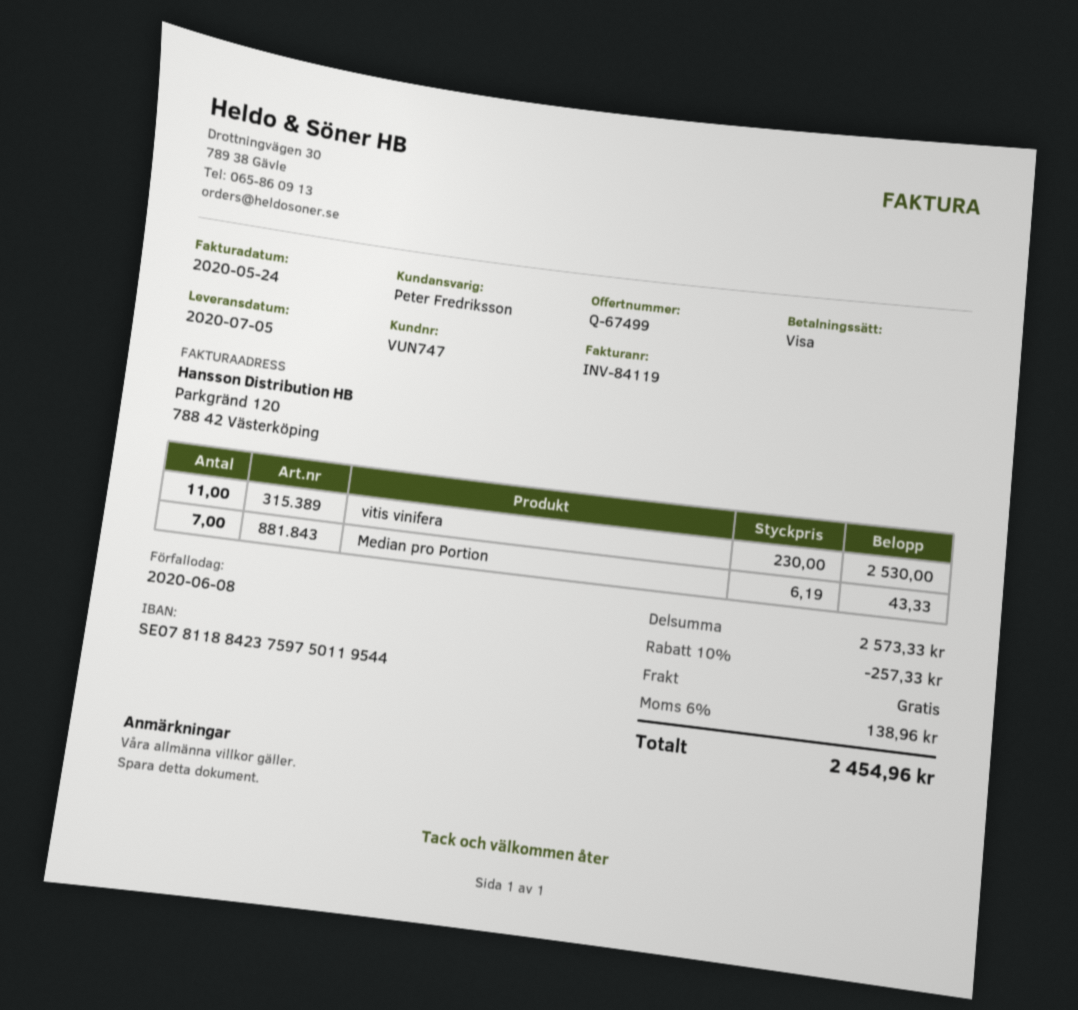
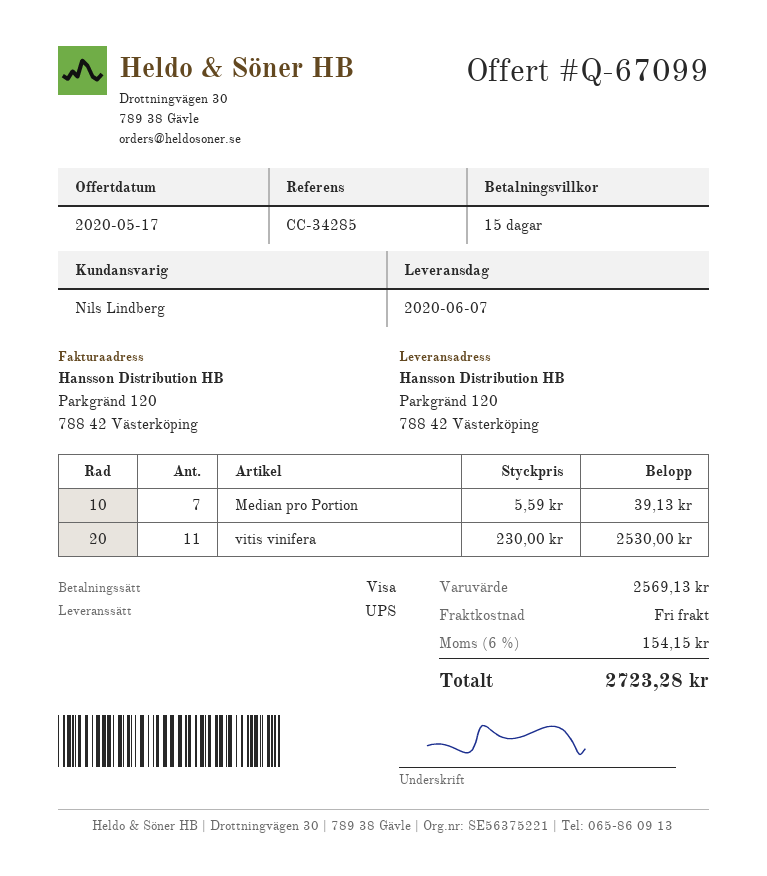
quote number: Q-67499 -> Q-67099
delivery date: 2020-07-05 -> 2020-06-07
sales rep: Peter Fredriksson -> Nils Lindberg
Median pro Portion: 7 x 6.19 = 43.33 -> 7 x 5.59 = 39.13
subtotal: 2573.33 -> 2569.13
discount: 10% = 257.33 -> none
tax: 6% = 138.96 -> 6% = 154.15
total: 2454.96 -> 2723.28

